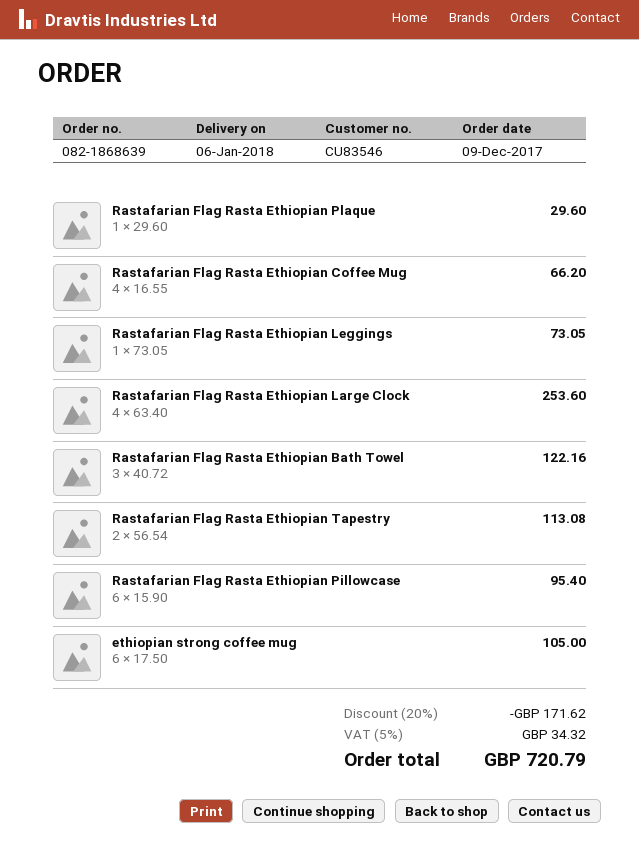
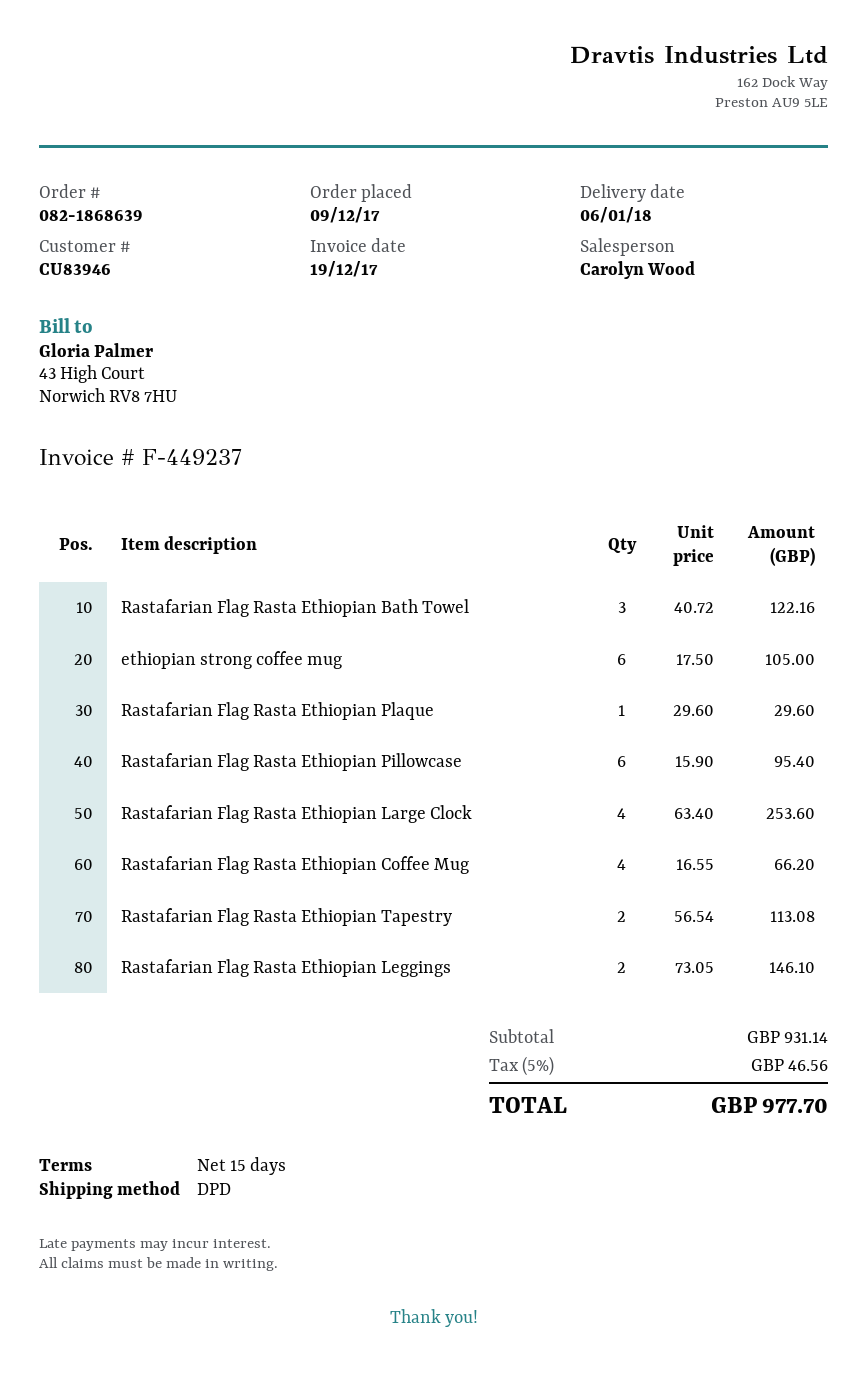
customer number: CU83546 -> CU83946
Rastafarian Flag Rasta Ethiopian Leggings: 1 x 73.05 = 73.05 -> 2 x 73.05 = 146.10
discount: 20% = 171.62 -> none
tax: 5% = 34.32 -> 5% = 46.56
total: 720.79 -> 977.70

